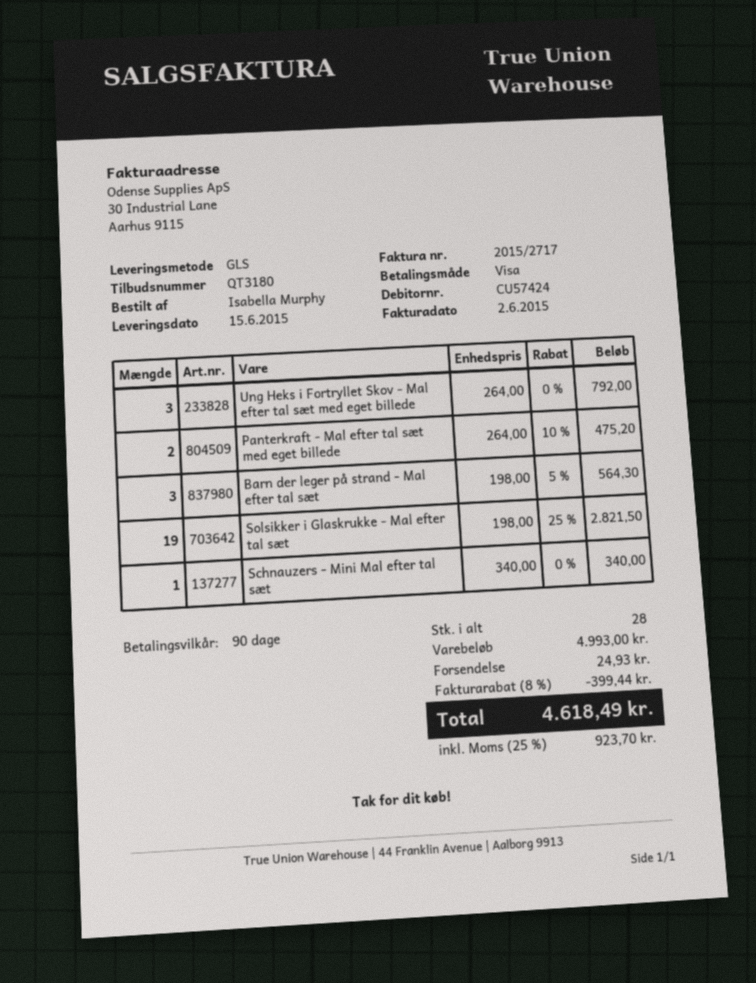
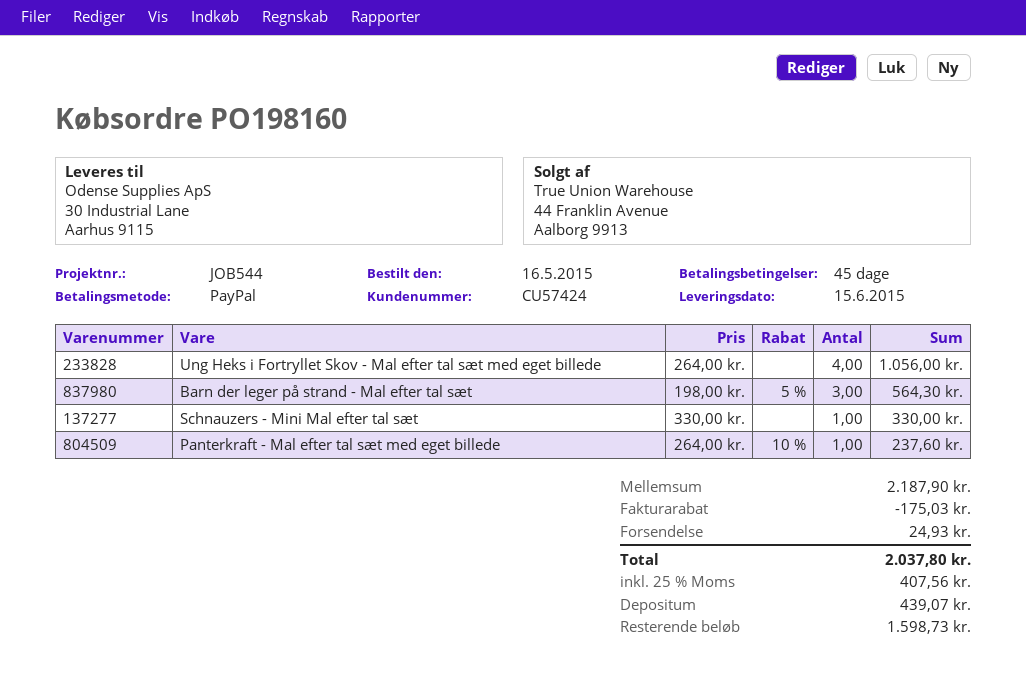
payment terms: 90 days -> 45 days
payment method: Visa -> PayPal
Ung Heks i Fortryllet Skov - Mal efter tal sæt med eget billede: 3 x 264.00 = 792.00 -> 4 x 264.00 = 1056.00
Panterkraft - Mal efter tal sæt med eget billede: 2 x 264.00 - 10% = 475.20 -> 1 x 264.00 - 10% = 237.60
Solsikker i Glaskrukke - Mal efter tal sæt: 19 x 198.00 - 25% = 2821.50 -> none
Schnauzers - Mini Mal efter tal sæt: 1 x 340.00 = 340.00 -> 1 x 330.00 = 330.00
subtotal: 4993.00 -> 2187.90
discount: 399.44 -> 175.03
tax: 25% = 923.70 -> 25% = 407.56
total: 4618.49 -> 2037.80

